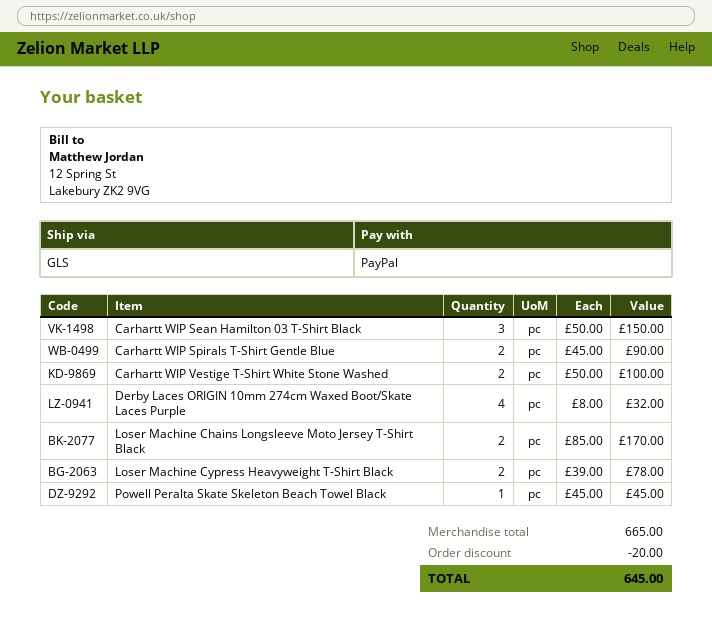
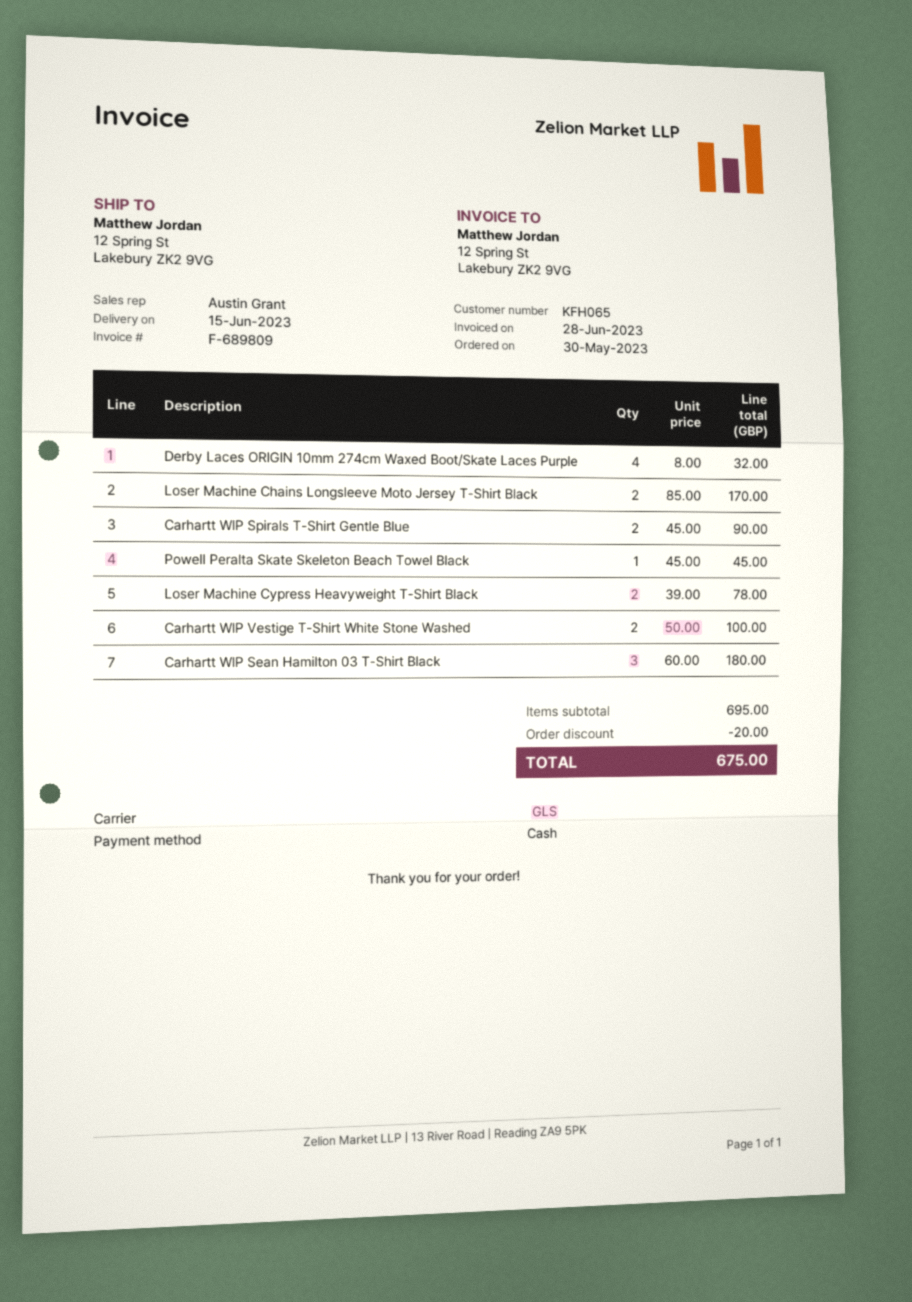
payment method: PayPal -> cash
Carhartt WIP Sean Hamilton 03 T-Shirt Black: 3 x 50.00 = 150.00 -> 3 x 60.00 = 180.00
subtotal: 665.00 -> 695.00
total: 645.00 -> 675.00

